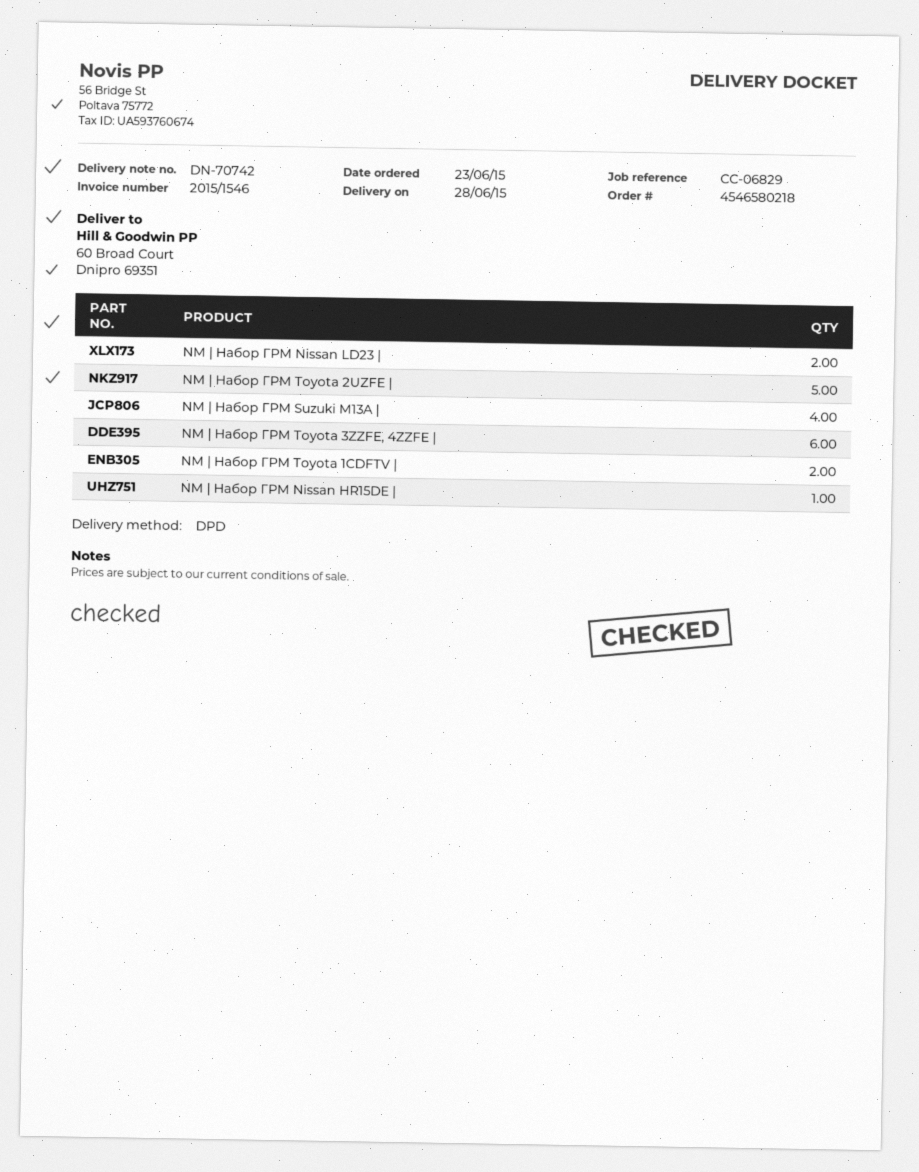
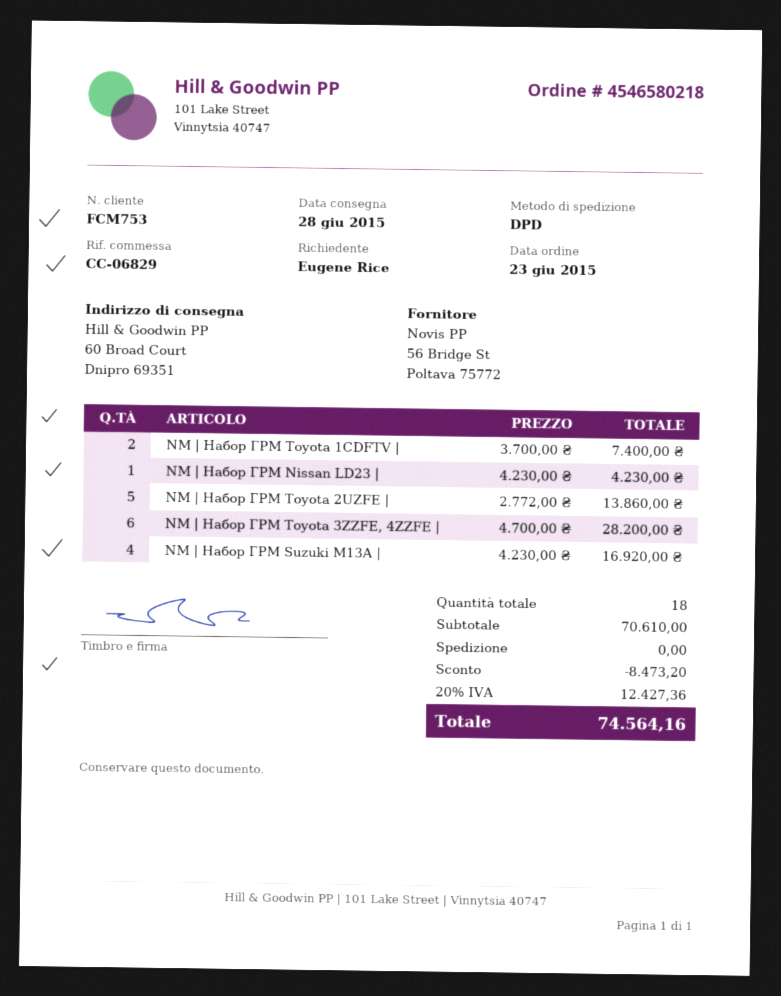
NM | Набор ГРМ Nissan LD23 |: 2 -> 1
NM | Набор ГРМ Nissan HR15DE |: 1 -> none

